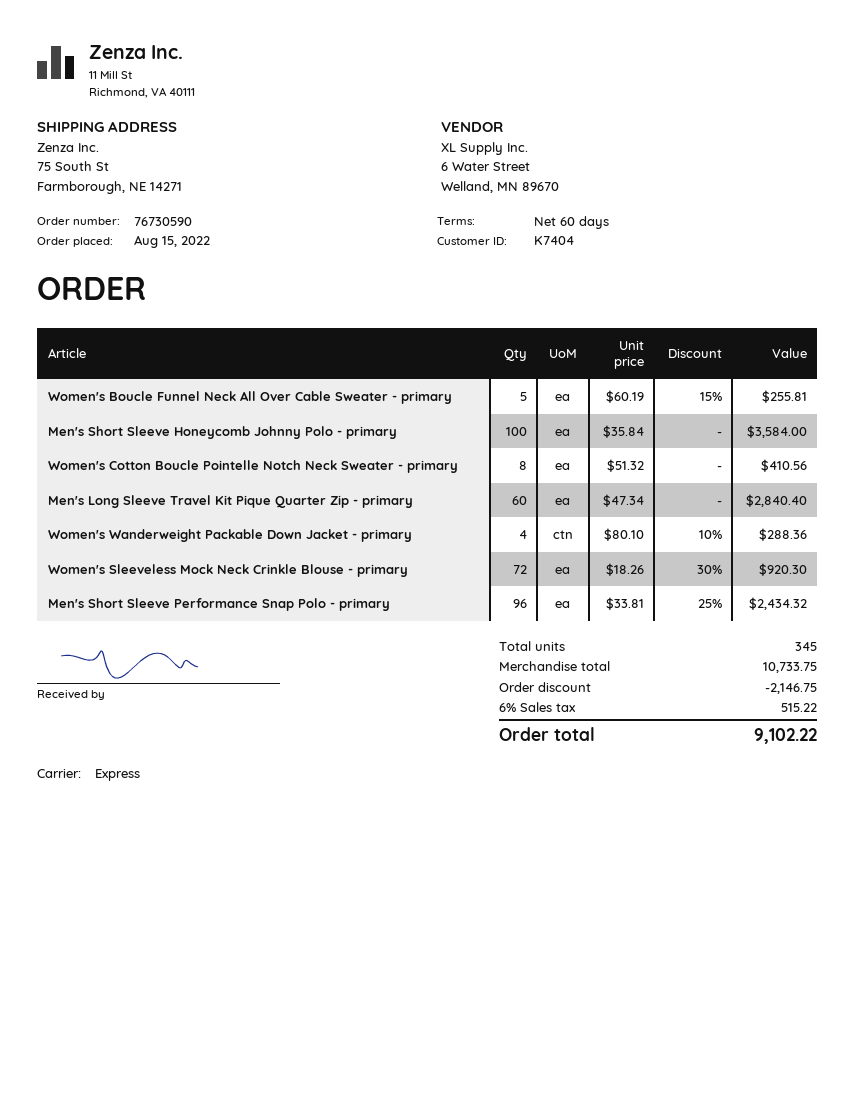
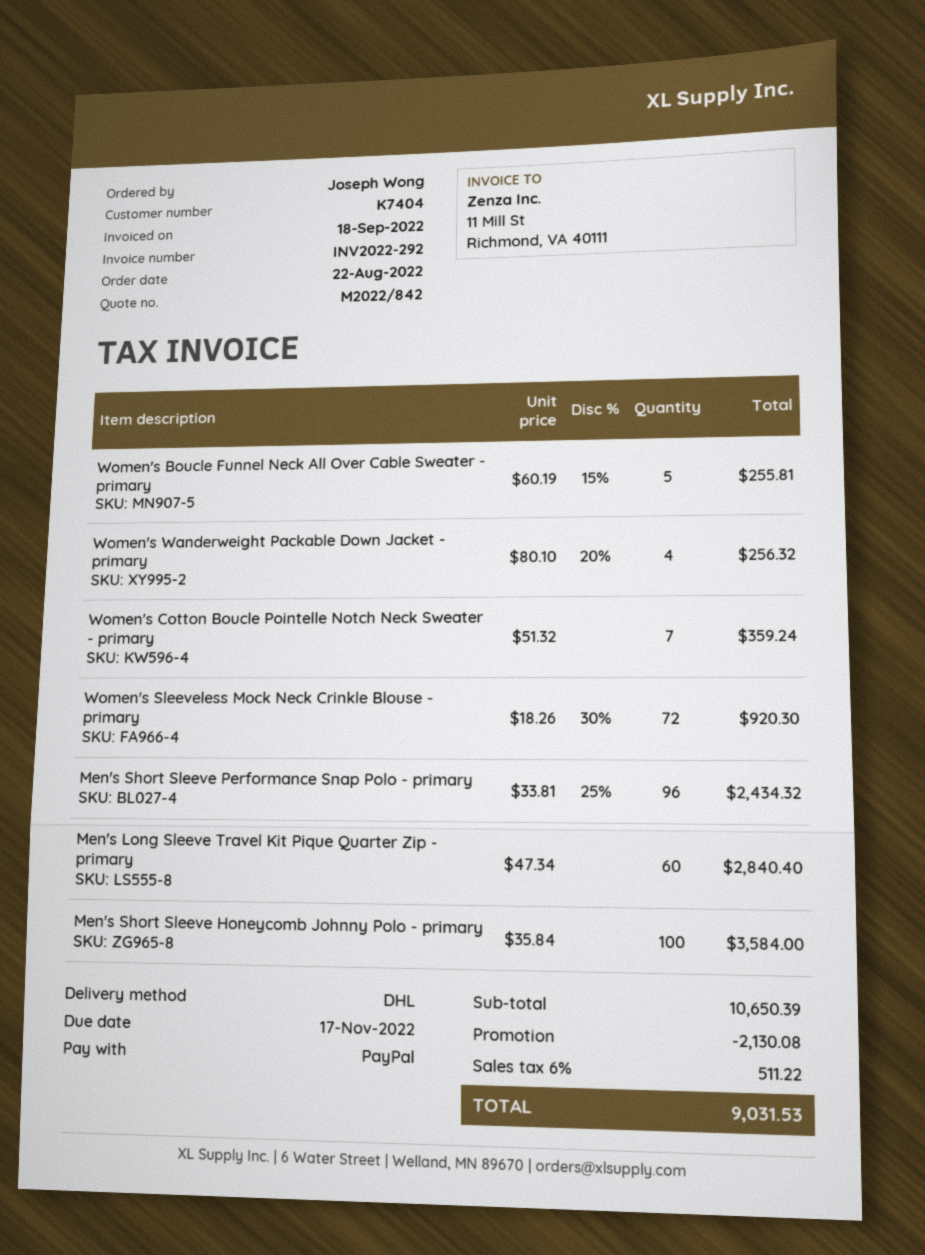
order date: 2022-08-15 -> 2022-08-22
shipping method: express -> DHL
Women's Cotton Boucle Pointelle Notch Neck Sweater - primary: 8 x 51.32 = 410.56 -> 7 x 51.32 = 359.24
Women's Wanderweight Packable Down Jacket - primary: 4 x 80.10 - 10% = 288.36 -> 4 x 80.10 - 20% = 256.32
subtotal: 10733.75 -> 10650.39
discount: 2146.75 -> 2130.08
tax: 6% = 515.22 -> 6% = 511.22
total: 9102.22 -> 9031.53

